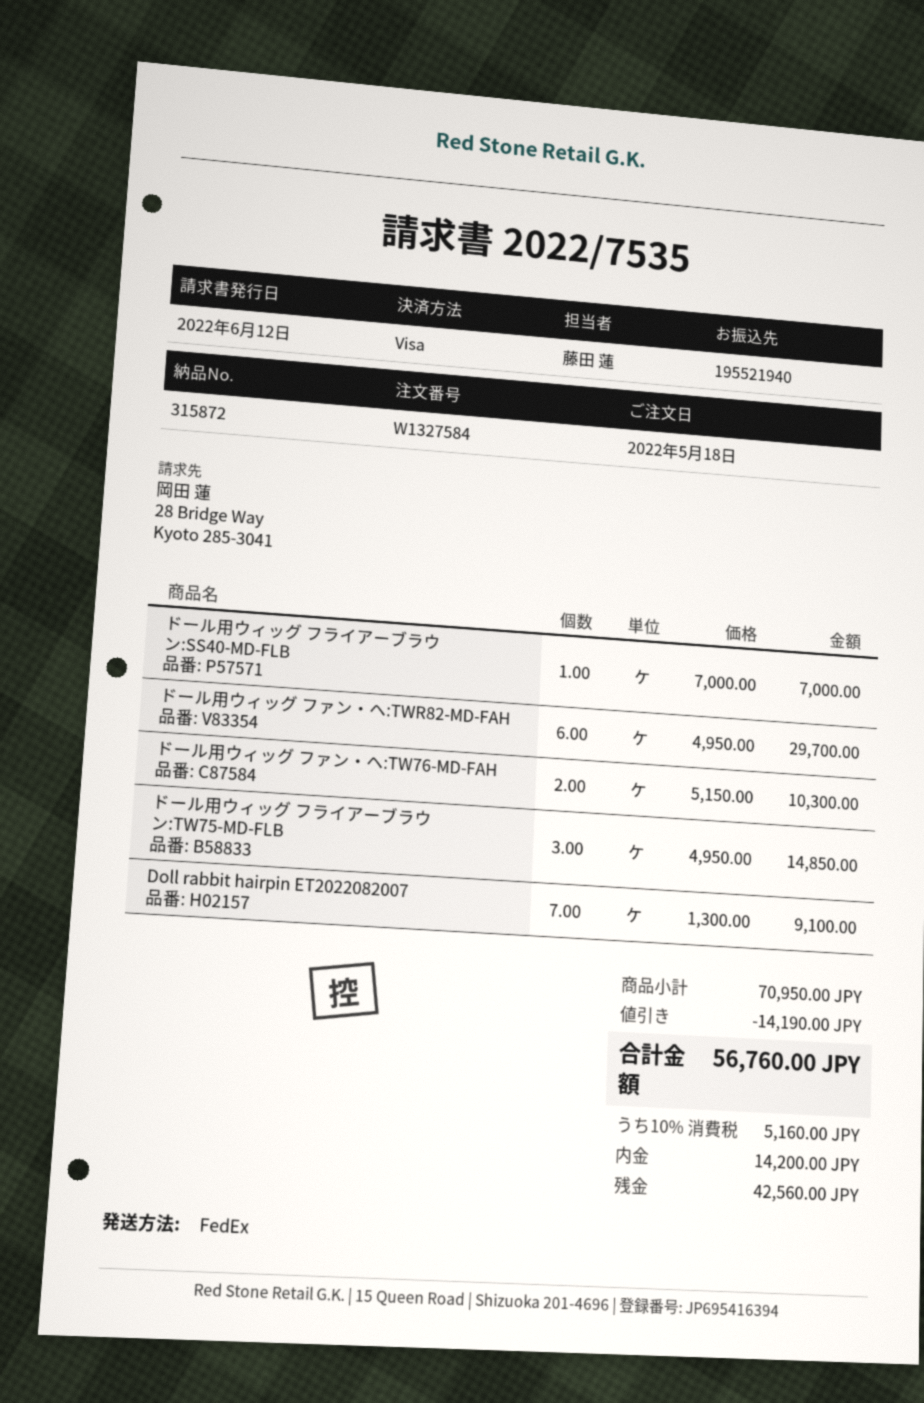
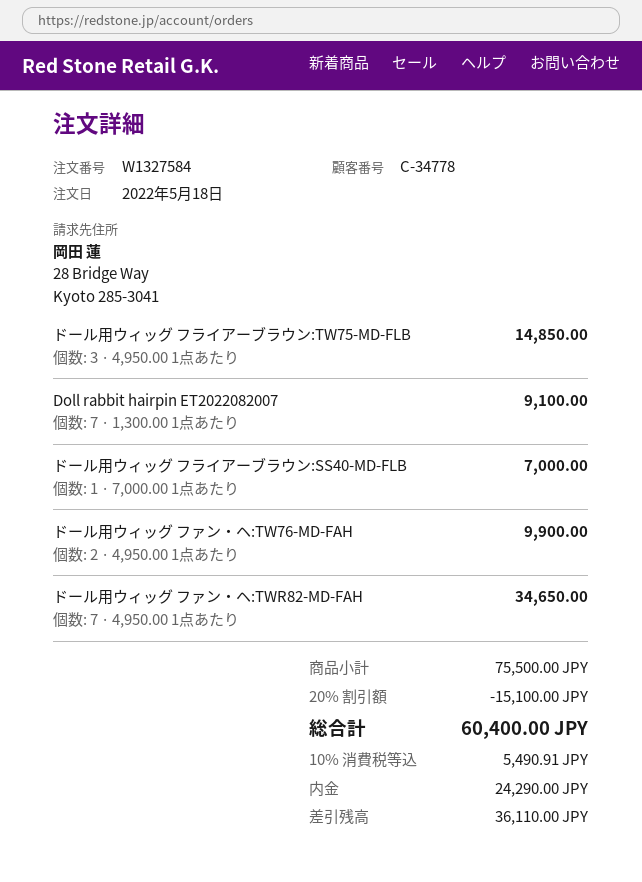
ドール用ウィッグ ファン・ヘ:TWR82-MD-FAH: 6 x 4950.00 = 29700.00 -> 7 x 4950.00 = 34650.00
ドール用ウィッグ ファン・ヘ:TW76-MD-FAH: 2 x 5150.00 = 10300.00 -> 2 x 4950.00 = 9900.00
subtotal: 70950.00 -> 75500.00
discount: 14190.00 -> 15100.00
tax: 10% = 5160.00 -> 10% = 5490.91
total: 56760.00 -> 60400.00
deposit: 14200.00 -> 24290.00
balance: 42560.00 -> 36110.00

